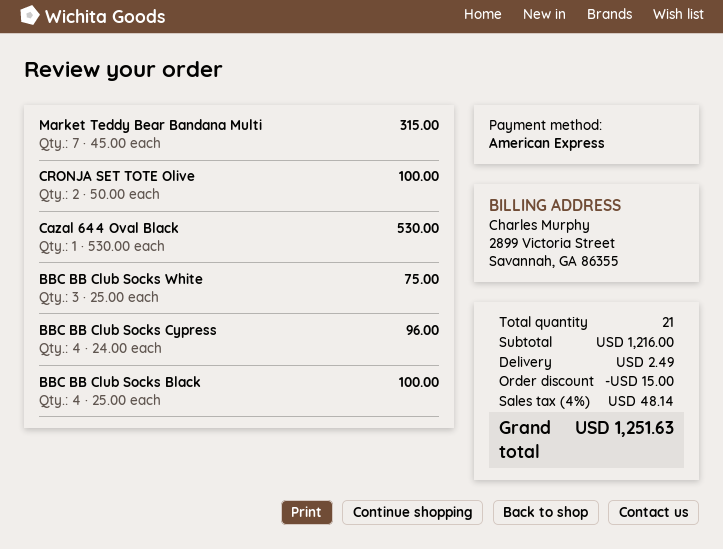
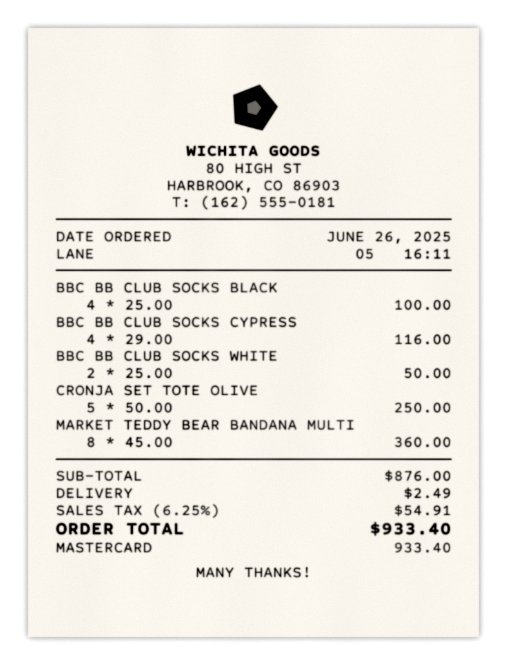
payment method: American Express -> Mastercard
Market Teddy Bear Bandana Multi: 7 x 45.00 = 315.00 -> 8 x 45.00 = 360.00
CRONJA SET TOTE Olive: 2 x 50.00 = 100.00 -> 5 x 50.00 = 250.00
Cazal 644 Oval Black: 1 x 530.00 = 530.00 -> none
BBC BB Club Socks White: 3 x 25.00 = 75.00 -> 2 x 25.00 = 50.00
BBC BB Club Socks Cypress: 4 x 24.00 = 96.00 -> 4 x 29.00 = 116.00
subtotal: 1216.00 -> 876.00
discount: 15.00 -> none
tax: 4% = 48.14 -> 6.25% = 54.91
total: 1251.63 -> 933.40

